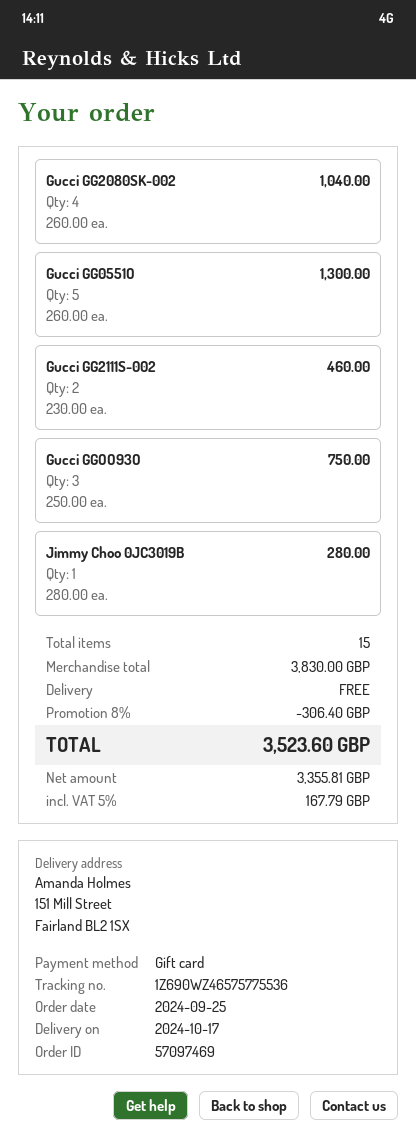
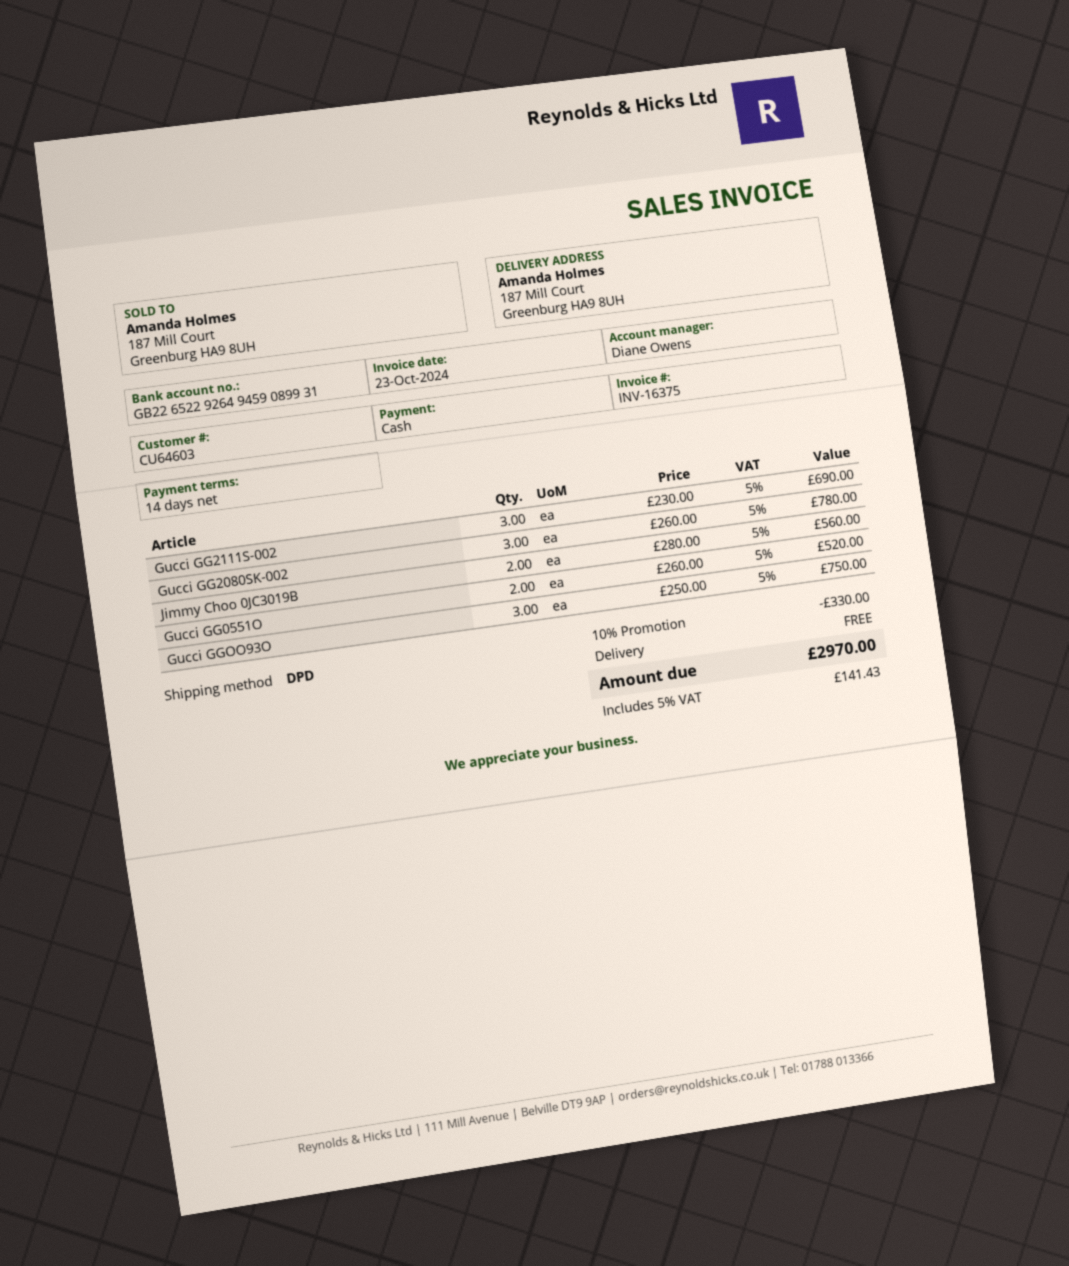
payment method: gift card -> cash
ship to: 151 Mill Street, Fairland BL2 1SX -> 187 Mill Court, Greenburg HA9 8UH
Gucci GG2080SK-002: 4 x 260.00 = 1040.00 -> 3 x 260.00 = 780.00
Gucci GG0551O: 5 x 260.00 = 1300.00 -> 2 x 260.00 = 520.00
Gucci GG2111S-002: 2 x 230.00 = 460.00 -> 3 x 230.00 = 690.00
Jimmy Choo 0JC3019B: 1 x 280.00 = 280.00 -> 2 x 280.00 = 560.00
discount: 8% = 306.40 -> 10% = 330.00
tax: 5% = 167.79 -> 5% = 141.43
total: 3523.60 -> 2970.00

